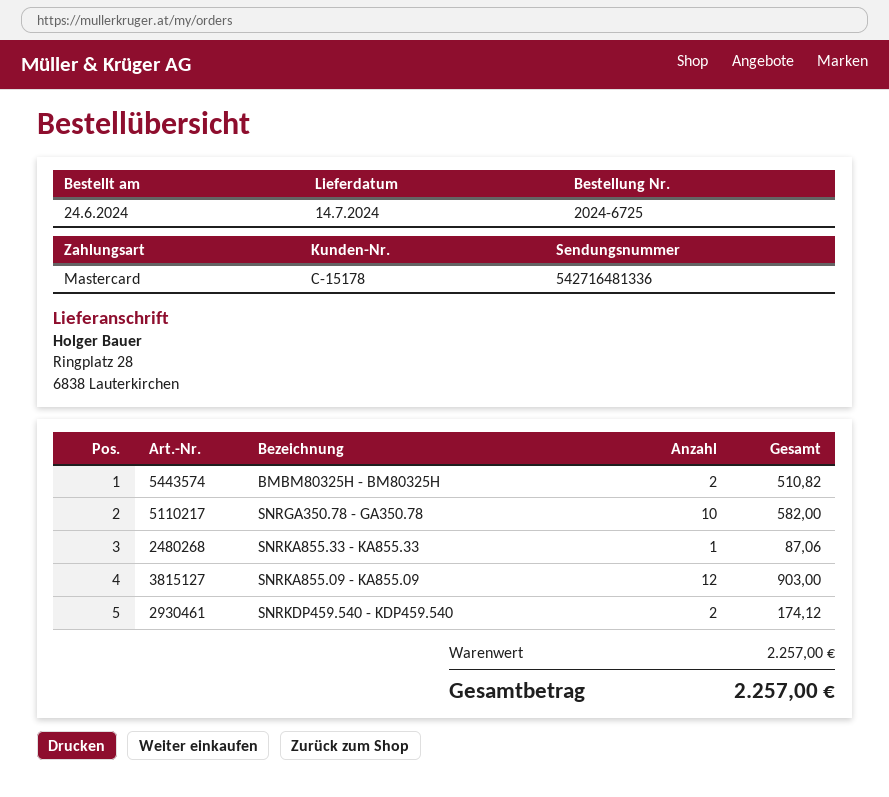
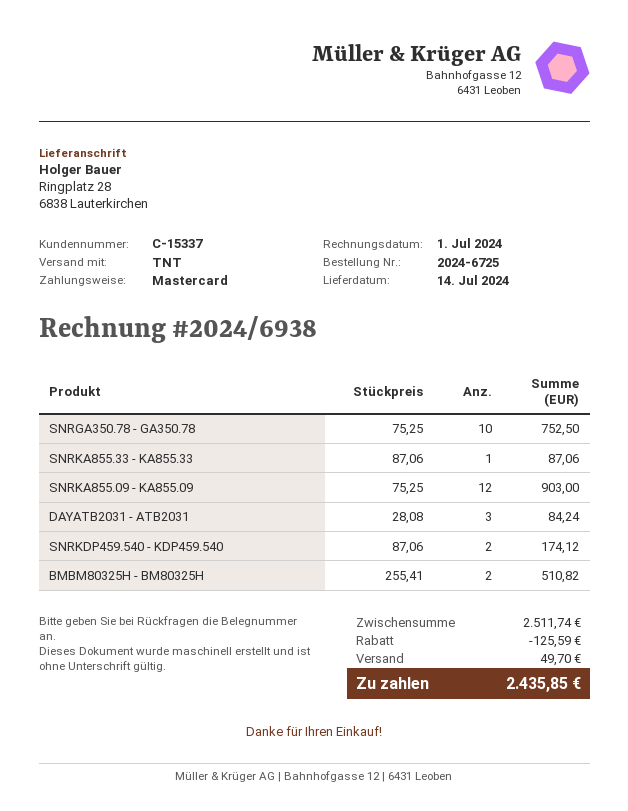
customer number: C-15178 -> C-15337
SNRGA350.78 - GA350.78: 10 for 582.00 -> 10 for 752.50
DAYATB2031 - ATB2031: none -> 3 for 84.24
subtotal: 2257.00 -> 2511.74
discount: none -> 125.59
shipping: none -> 49.70
total: 2257.00 -> 2435.85

